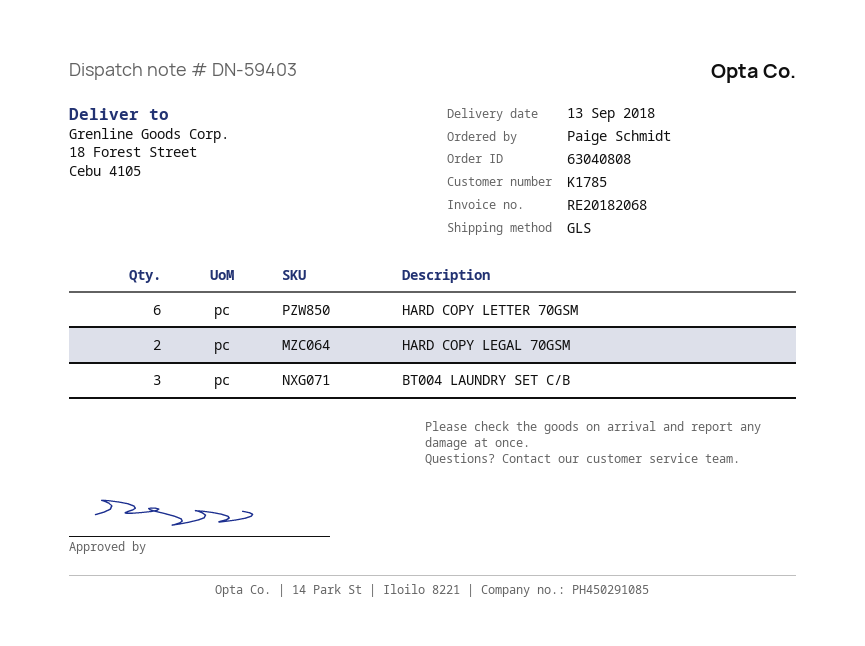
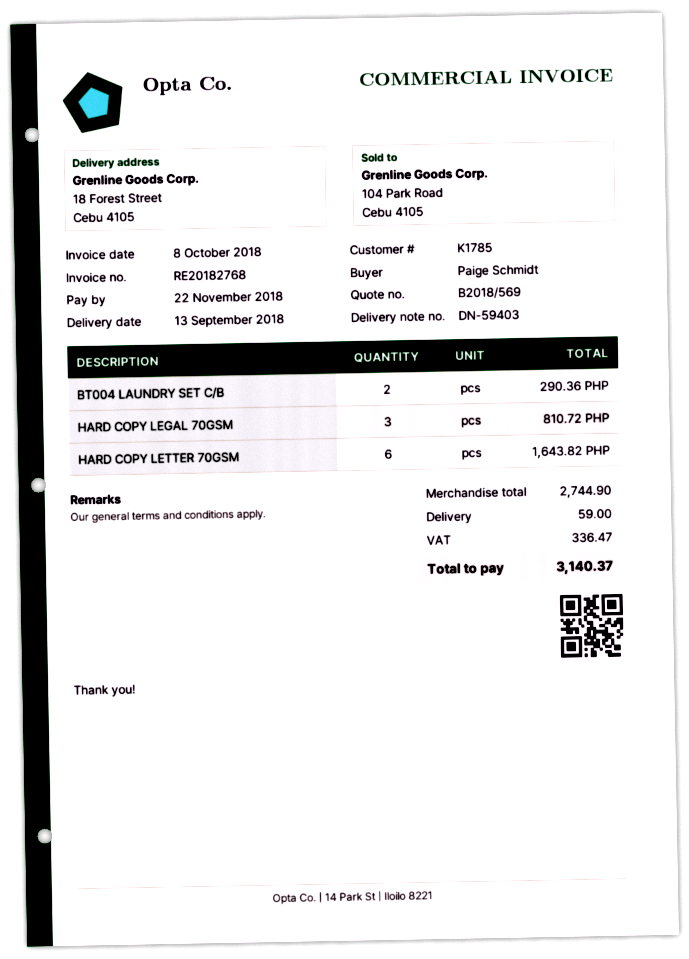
invoice number: RE20182068 -> RE20182768
HARD COPY LEGAL 70GSM: 2 -> 3
BT004 LAUNDRY SET C/B: 3 -> 2

